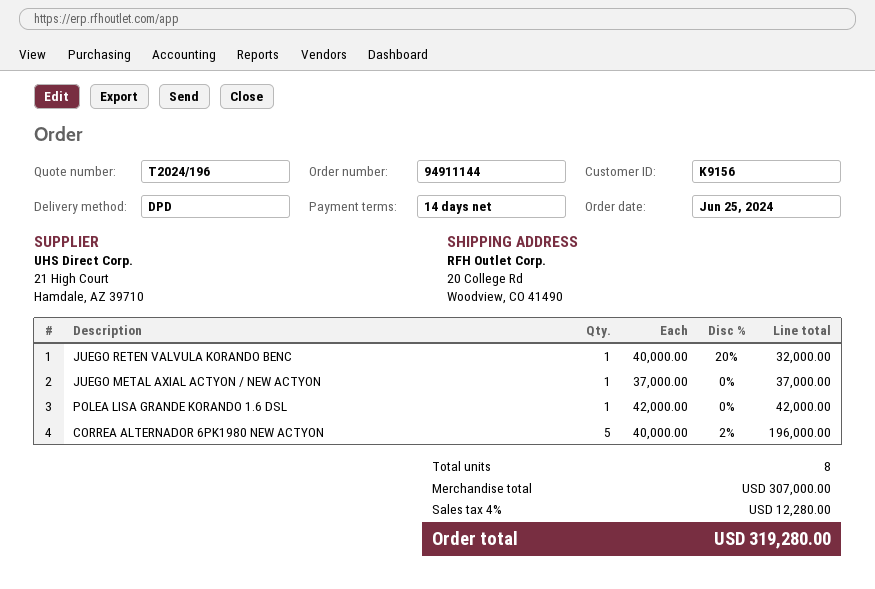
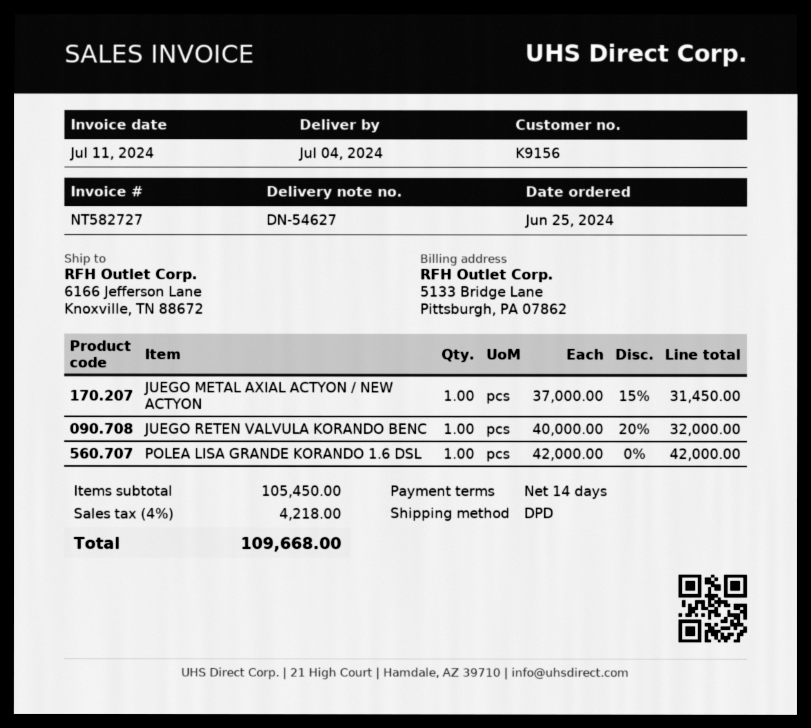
ship to: 20 College Rd, Woodview, CO 41490 -> 6166 Jefferson Lane, Knoxville, TN 88672
JUEGO METAL AXIAL ACTYON / NEW ACTYON: 1 x 37000.00 = 37000.00 -> 1 x 37000.00 - 15% = 31450.00
CORREA ALTERNADOR 6PK1980 NEW ACTYON: 5 x 40000.00 - 2% = 196000.00 -> none
subtotal: 307000.00 -> 105450.00
tax: 4% = 12280.00 -> 4% = 4218.00
total: 319280.00 -> 109668.00

